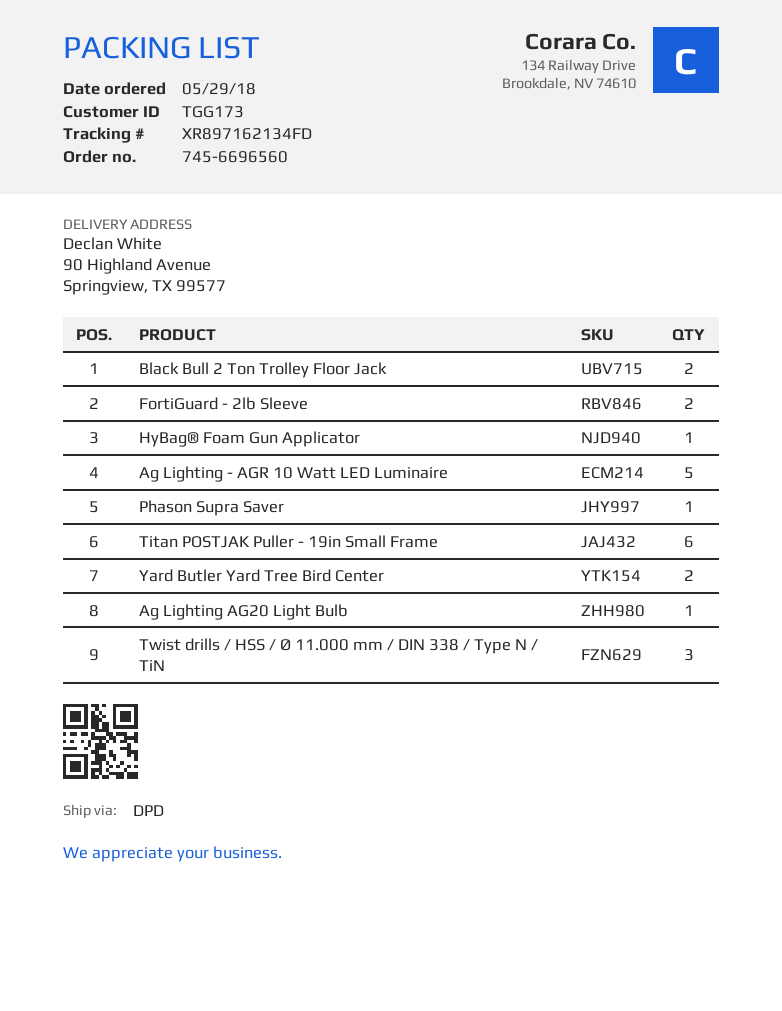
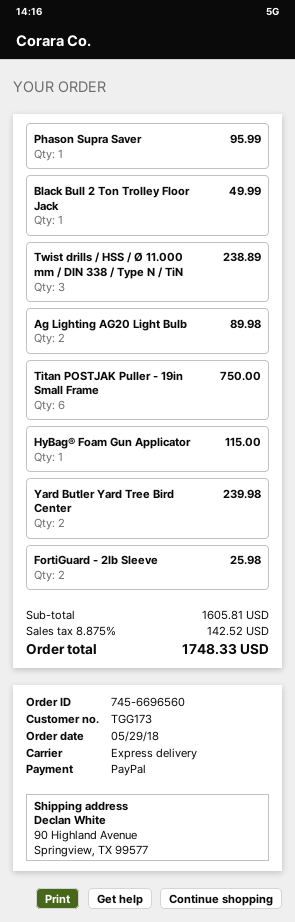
shipping method: DPD -> express
Black Bull 2 Ton Trolley Floor Jack: 2 -> 1
Ag Lighting - AGR 10 Watt LED Luminaire: 5 -> none
Ag Lighting AG20 Light Bulb: 1 -> 2

